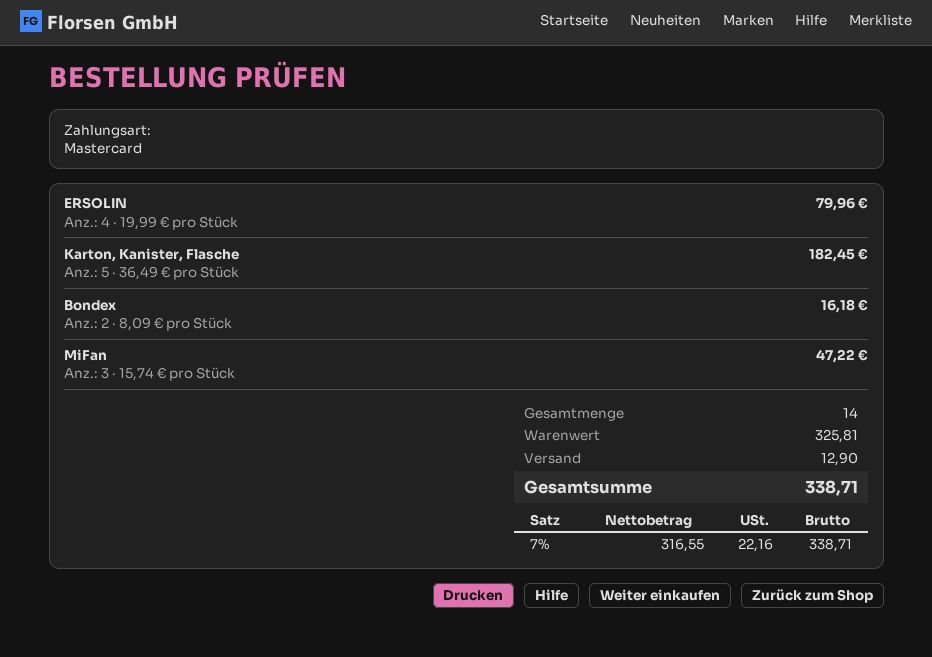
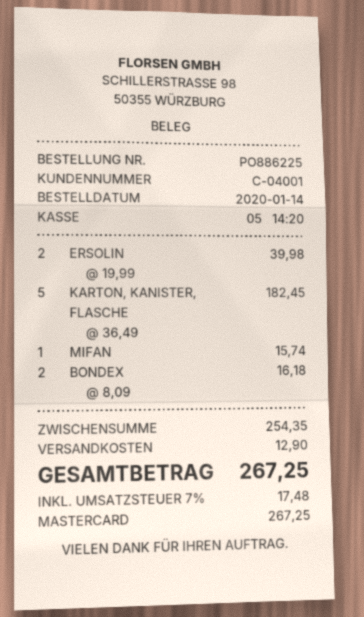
ERSOLIN: 4 x 19.99 = 79.96 -> 2 x 19.99 = 39.98
MiFan: 3 x 15.74 = 47.22 -> 1 x 15.74 = 15.74
subtotal: 325.81 -> 254.35
tax: 7% = 22.16 -> 7% = 17.48
total: 338.71 -> 267.25

